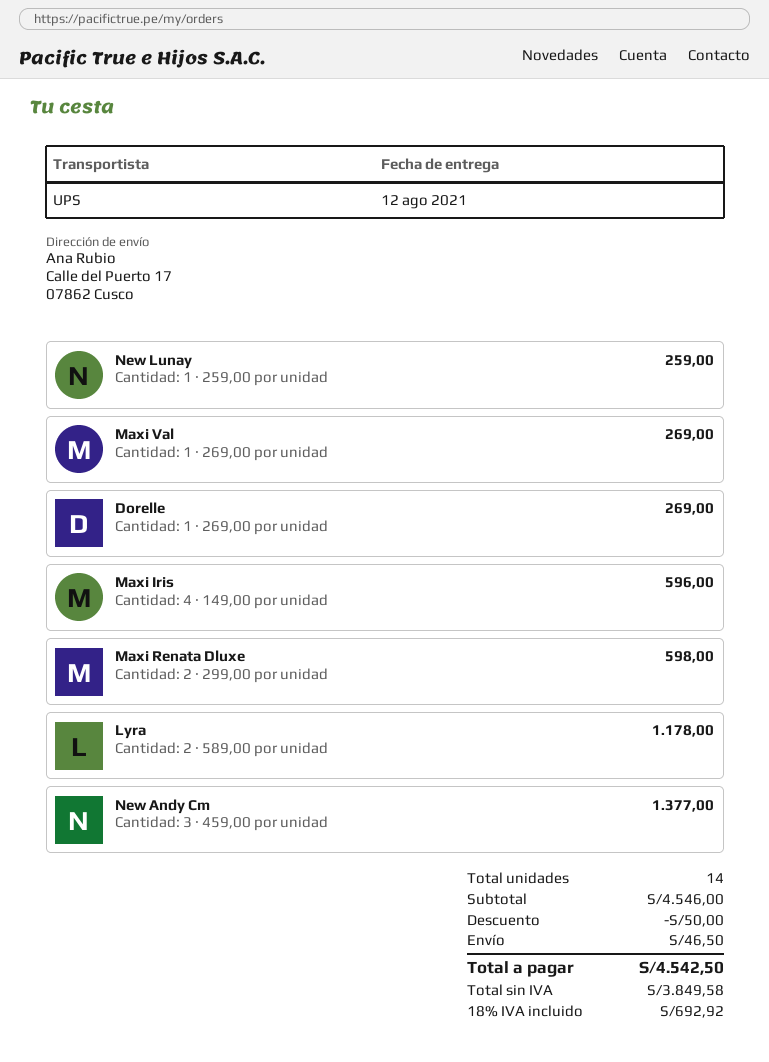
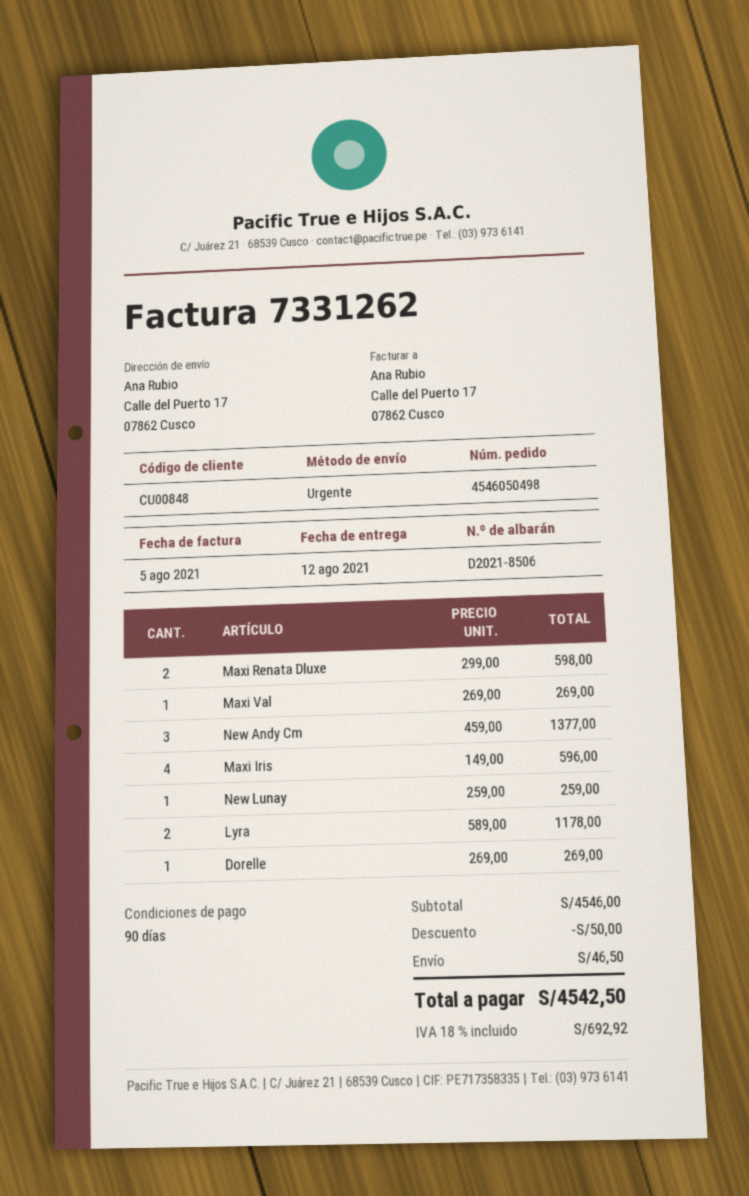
shipping method: UPS -> express

